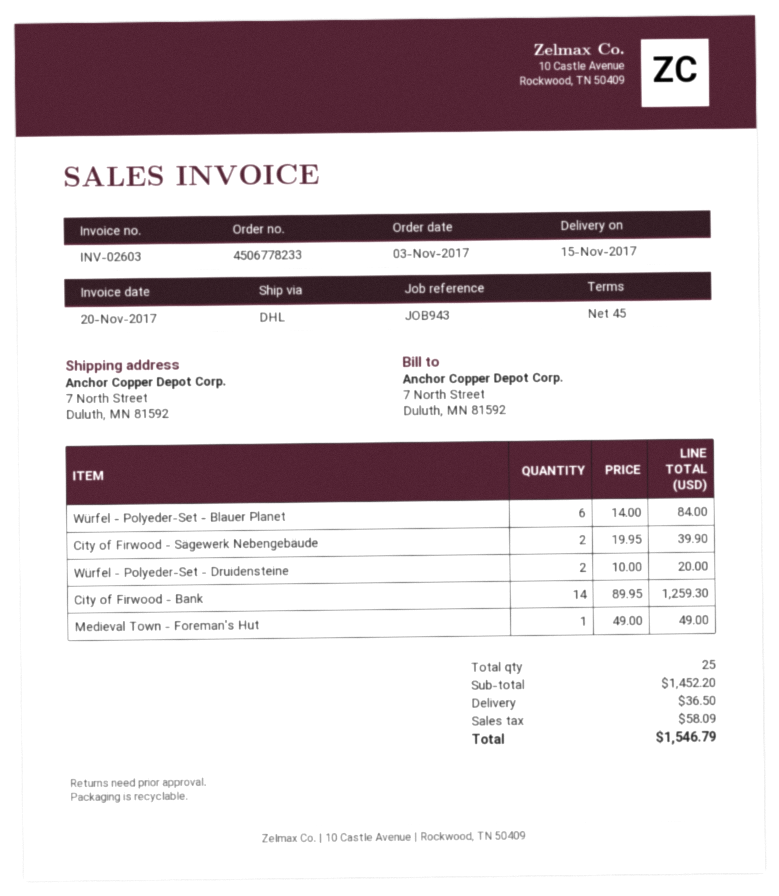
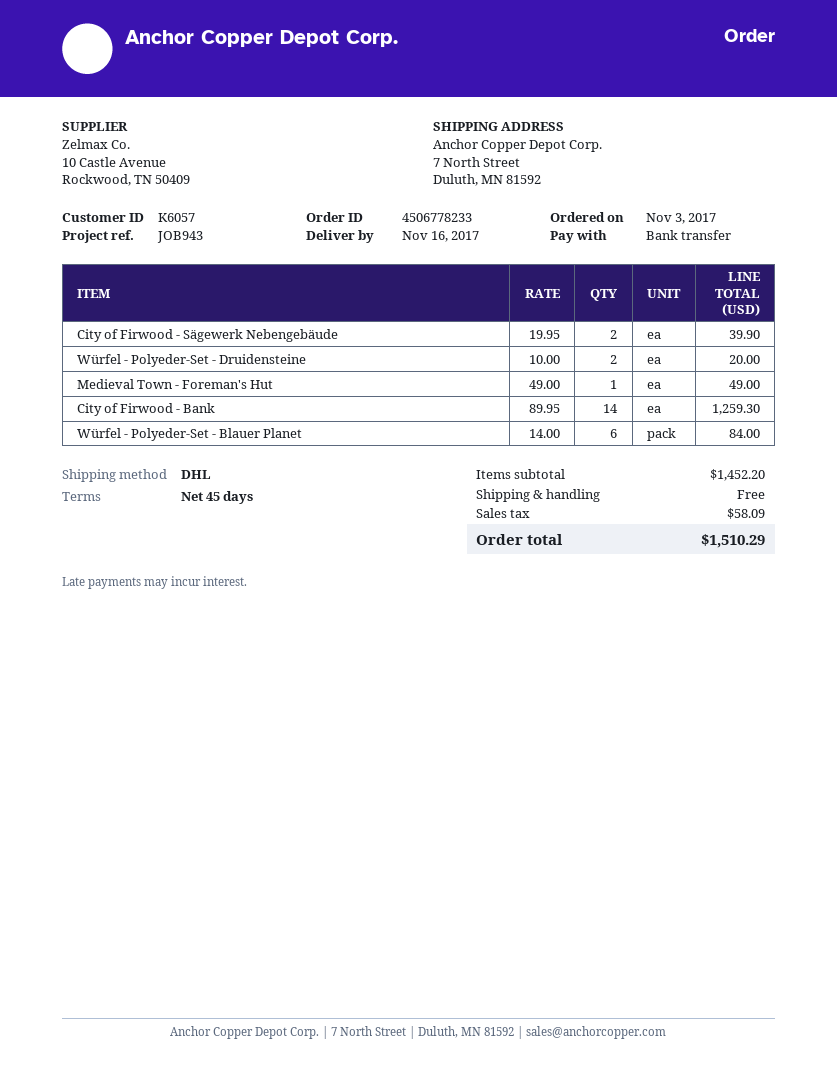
delivery date: 2017-11-15 -> 2017-11-16
shipping: 36.50 -> 0.00
total: 1546.79 -> 1510.29

